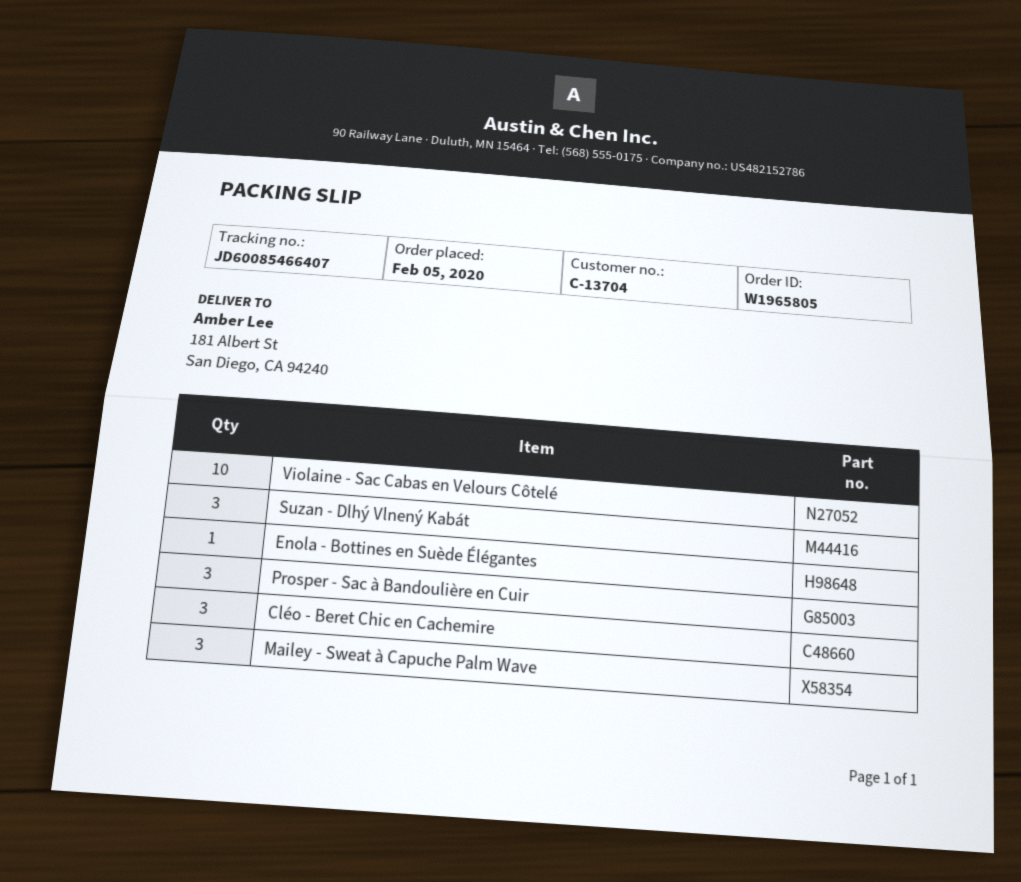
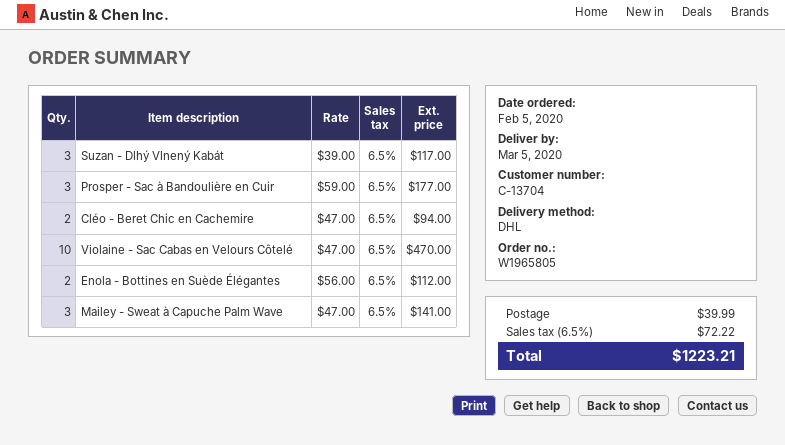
Enola - Bottines en Suède Élégantes: 1 -> 2
Cléo - Beret Chic en Cachemire: 3 -> 2

